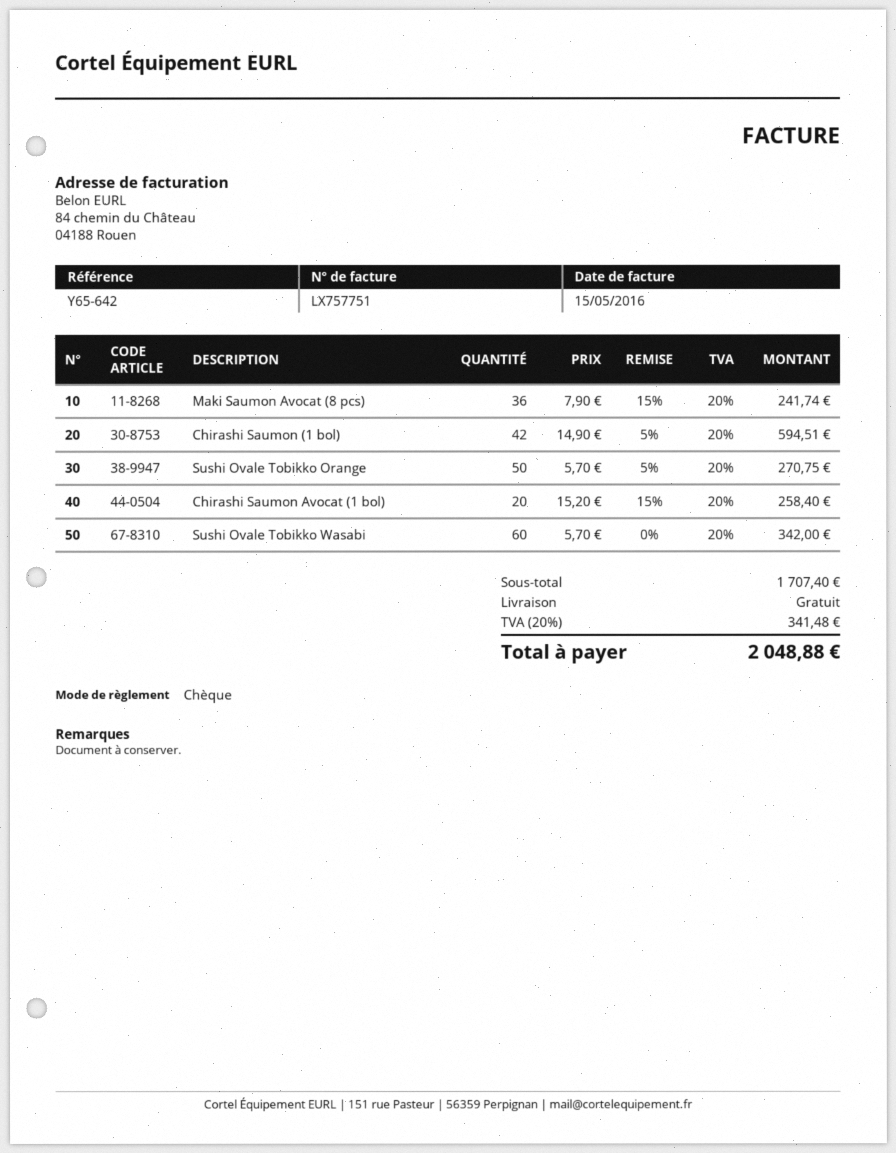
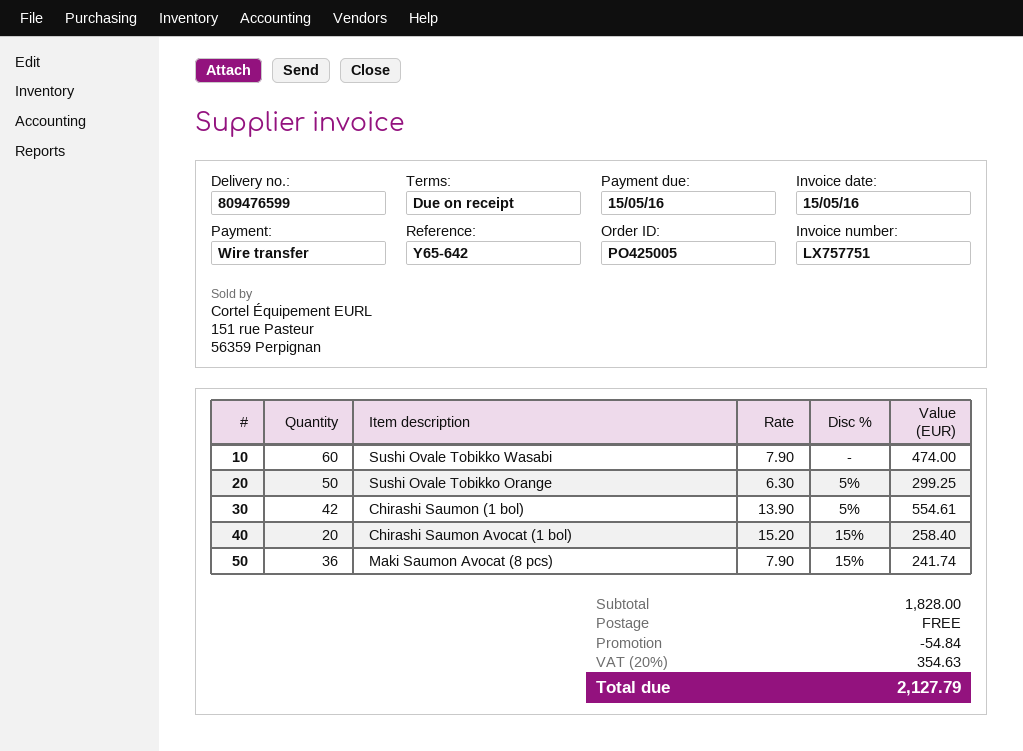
payment method: cheque -> bank transfer
Chirashi Saumon (1 bol): 42 x 14.90 - 5% = 594.51 -> 42 x 13.90 - 5% = 554.61
Sushi Ovale Tobikko Orange: 50 x 5.70 - 5% = 270.75 -> 50 x 6.30 - 5% = 299.25
Sushi Ovale Tobikko Wasabi: 60 x 5.70 = 342.00 -> 60 x 7.90 = 474.00
subtotal: 1707.40 -> 1828.00
discount: none -> 54.84
tax: 20% = 341.48 -> 20% = 354.63
total: 2048.88 -> 2127.79

